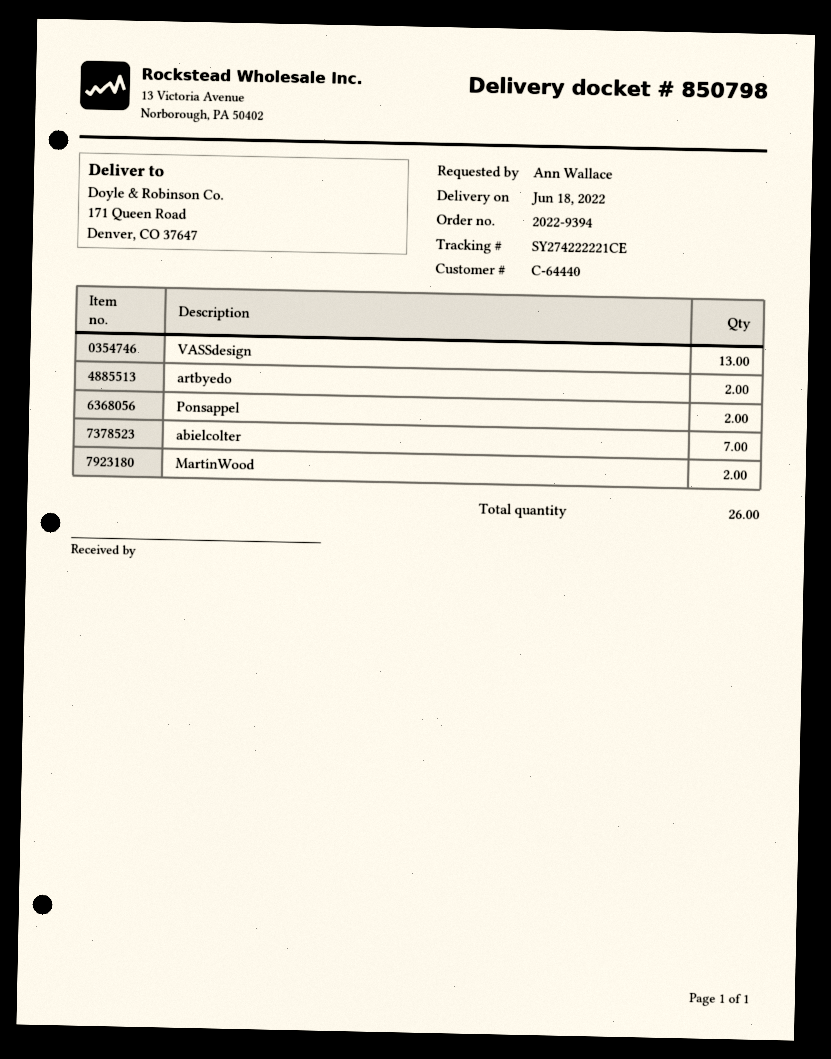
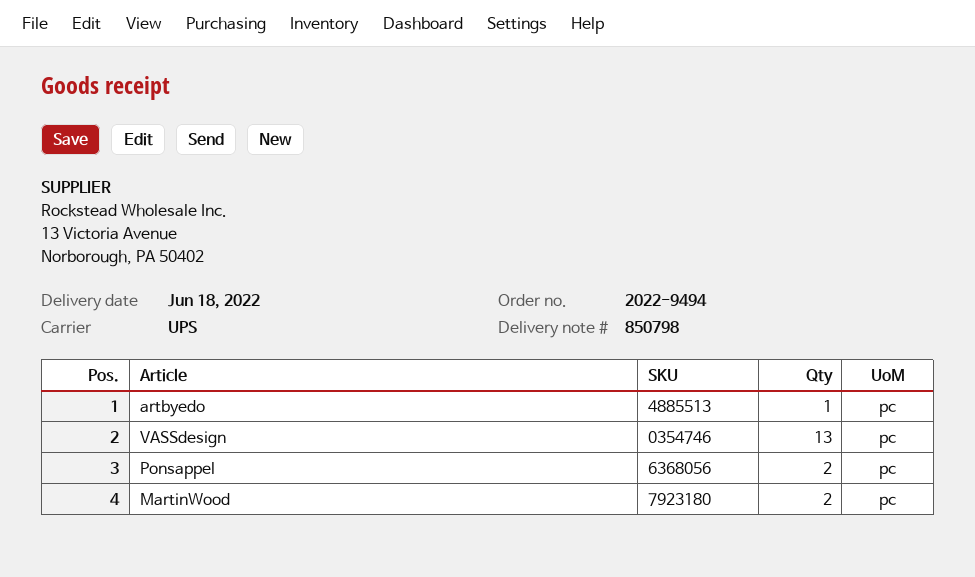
order number: 2022-9394 -> 2022-9494
artbyedo: 2 -> 1
abielcolter: 7 -> none

